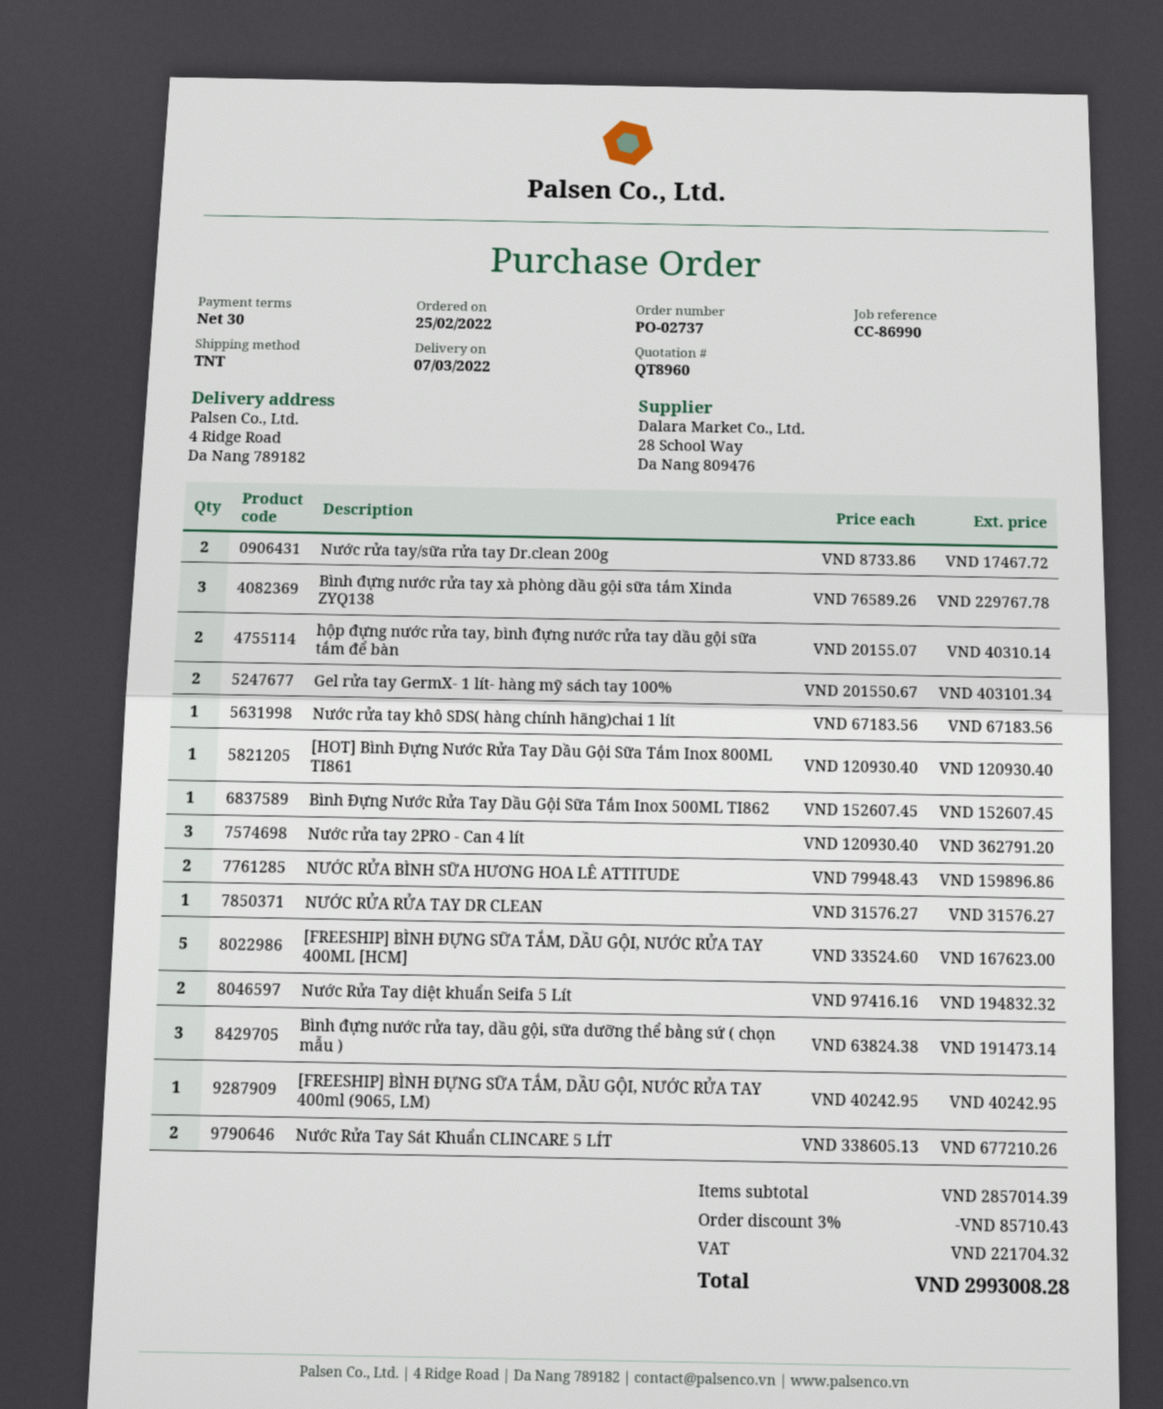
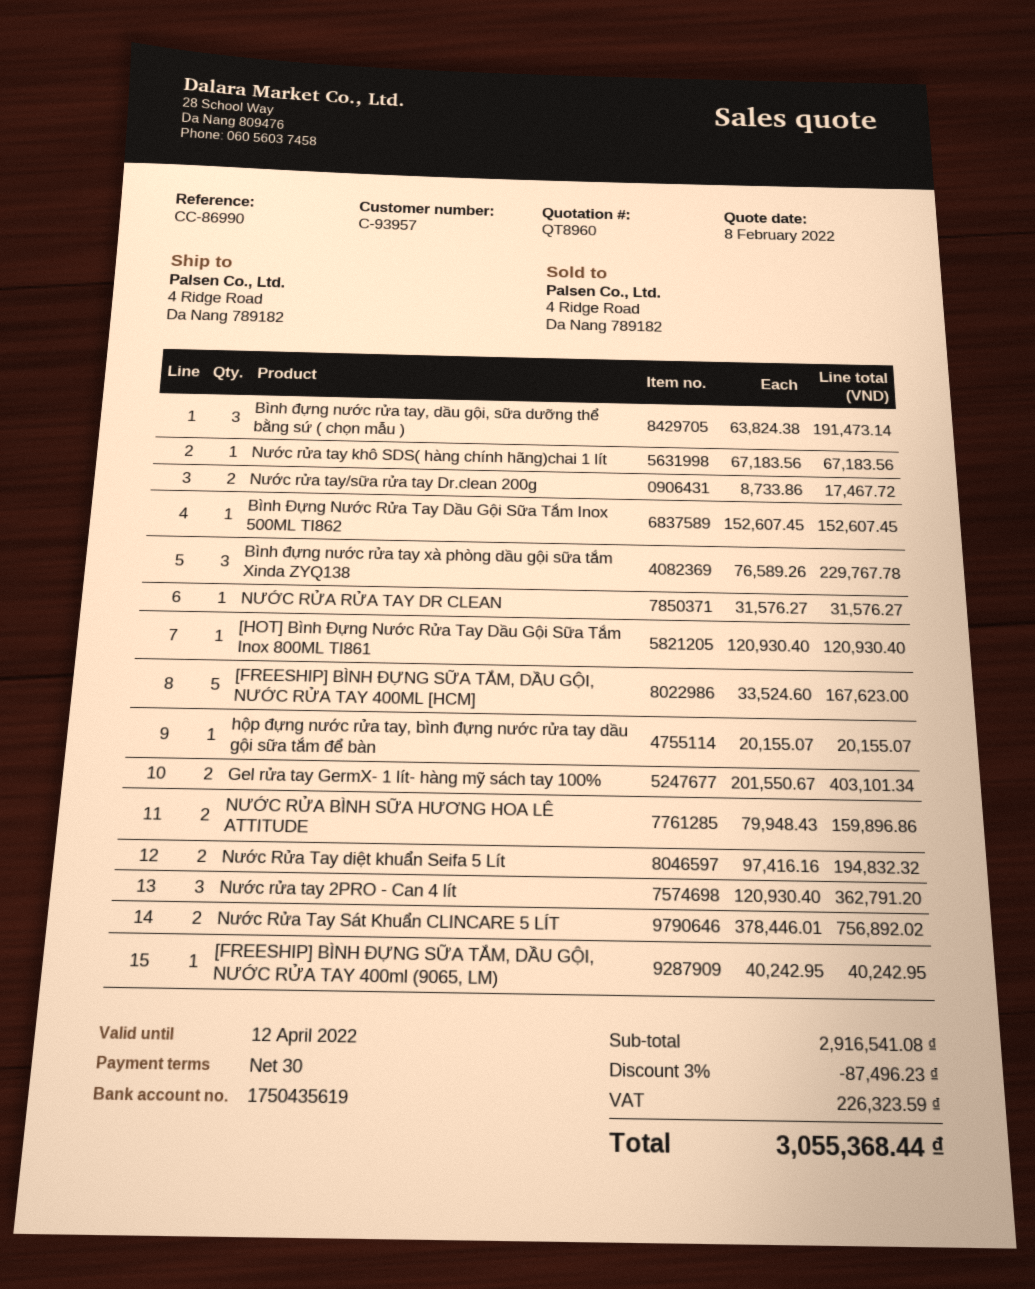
hộp đựng nước rửa tay, bình đựng nước rửa tay dầu gội sữa tắm để bàn: 2 x 20155.07 = 40310.14 -> 1 x 20155.07 = 20155.07
Nước Rửa Tay Sát Khuẩn CLINCARE 5 LÍT: 2 x 338605.13 = 677210.26 -> 2 x 378446.01 = 756892.02
subtotal: 2857014.39 -> 2916541.08
discount: 3% = 85710.43 -> 3% = 87496.23
tax: 221704.32 -> 226323.59
total: 2993008.28 -> 3055368.44

